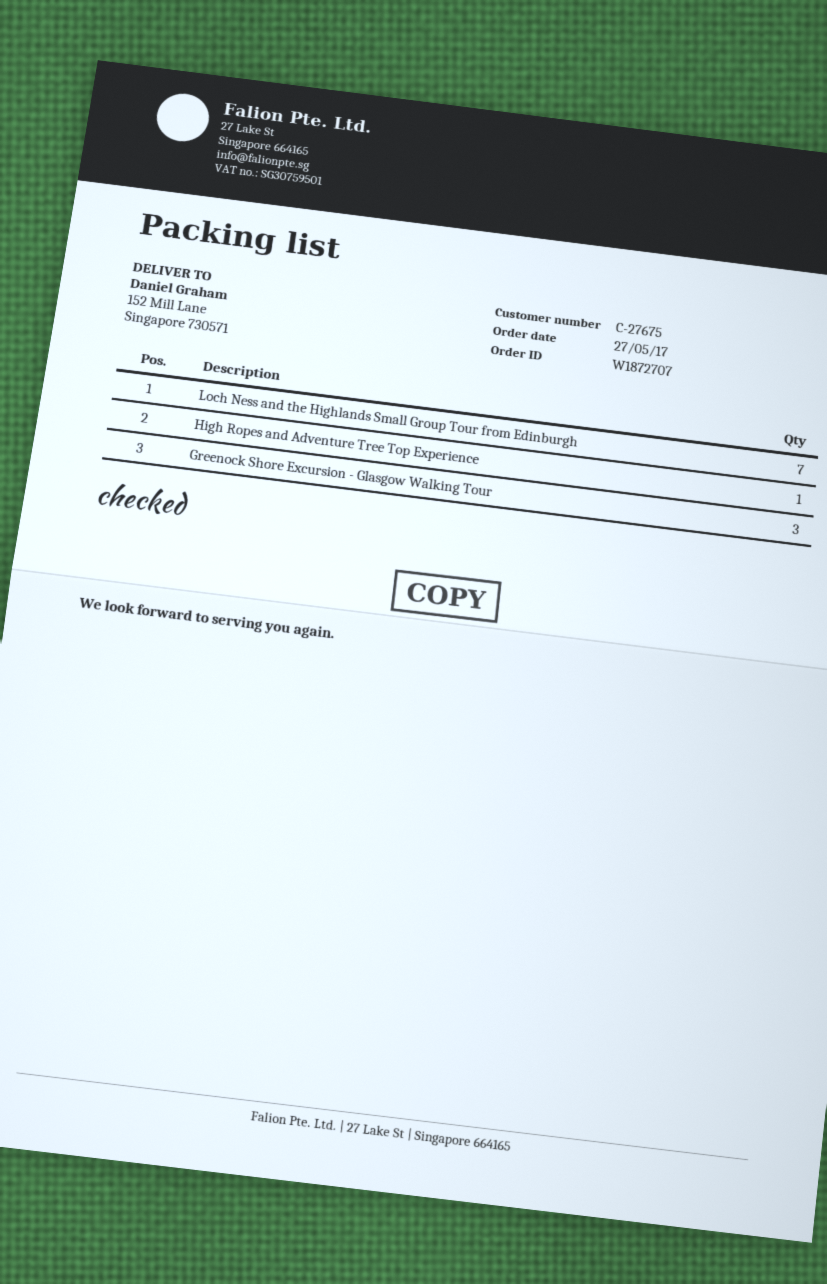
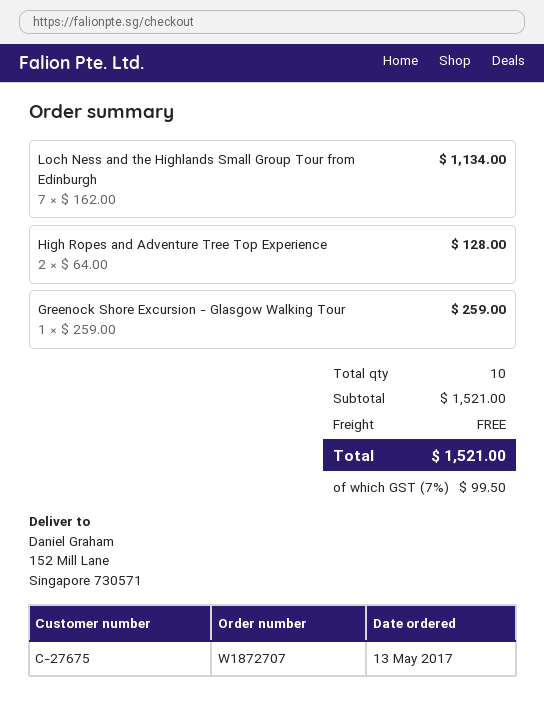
order date: 2017-05-27 -> 2017-05-13
High Ropes and Adventure Tree Top Experience: 1 -> 2
Greenock Shore Excursion - Glasgow Walking Tour: 3 -> 1

